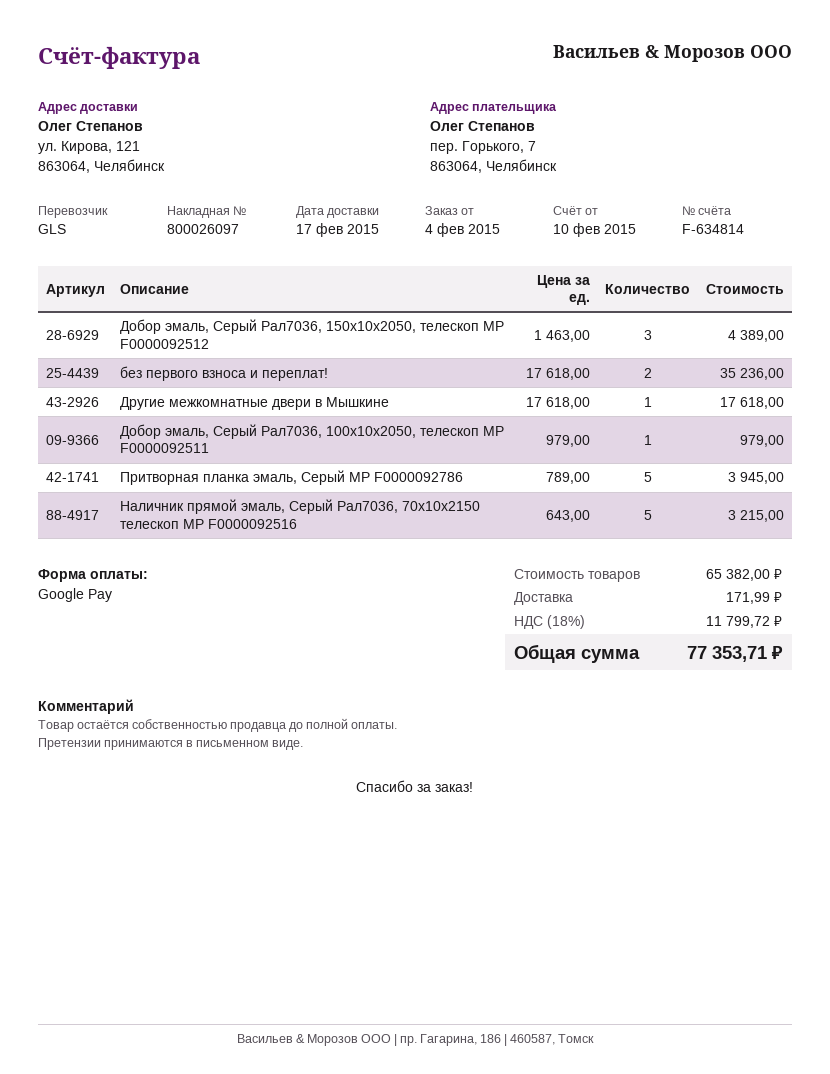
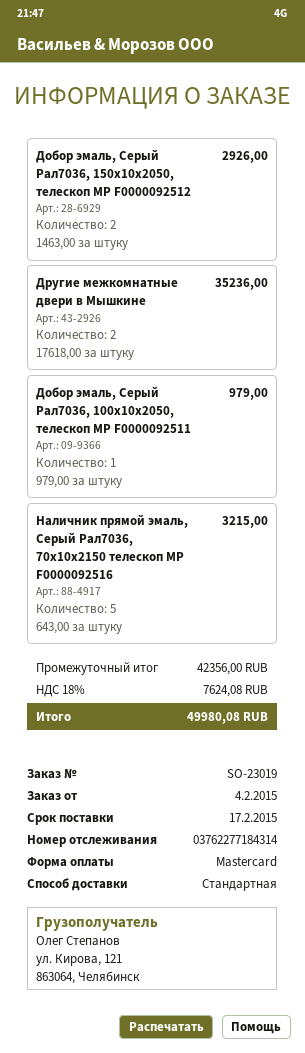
payment method: Google Pay -> Mastercard
shipping method: GLS -> standard
Добор эмаль, Серый Рал7036, 150x10x2050, телескоп МР F0000092512: 3 x 1463.00 = 4389.00 -> 2 x 1463.00 = 2926.00
без первого взноса и переплат!: 2 x 17618.00 = 35236.00 -> none
Другие межкомнатные двери в Мышкине: 1 x 17618.00 = 17618.00 -> 2 x 17618.00 = 35236.00
Притворная планка эмаль, Серый МР F0000092786: 5 x 789.00 = 3945.00 -> none
subtotal: 65382.00 -> 42356.00
shipping: 171.99 -> none
tax: 18% = 11799.72 -> 18% = 7624.08
total: 77353.71 -> 49980.08

